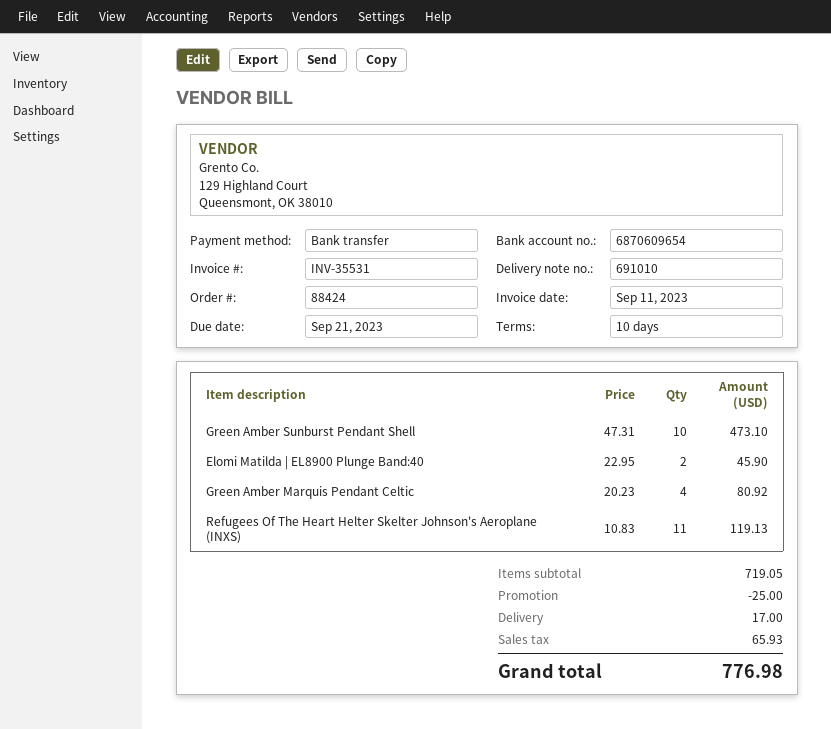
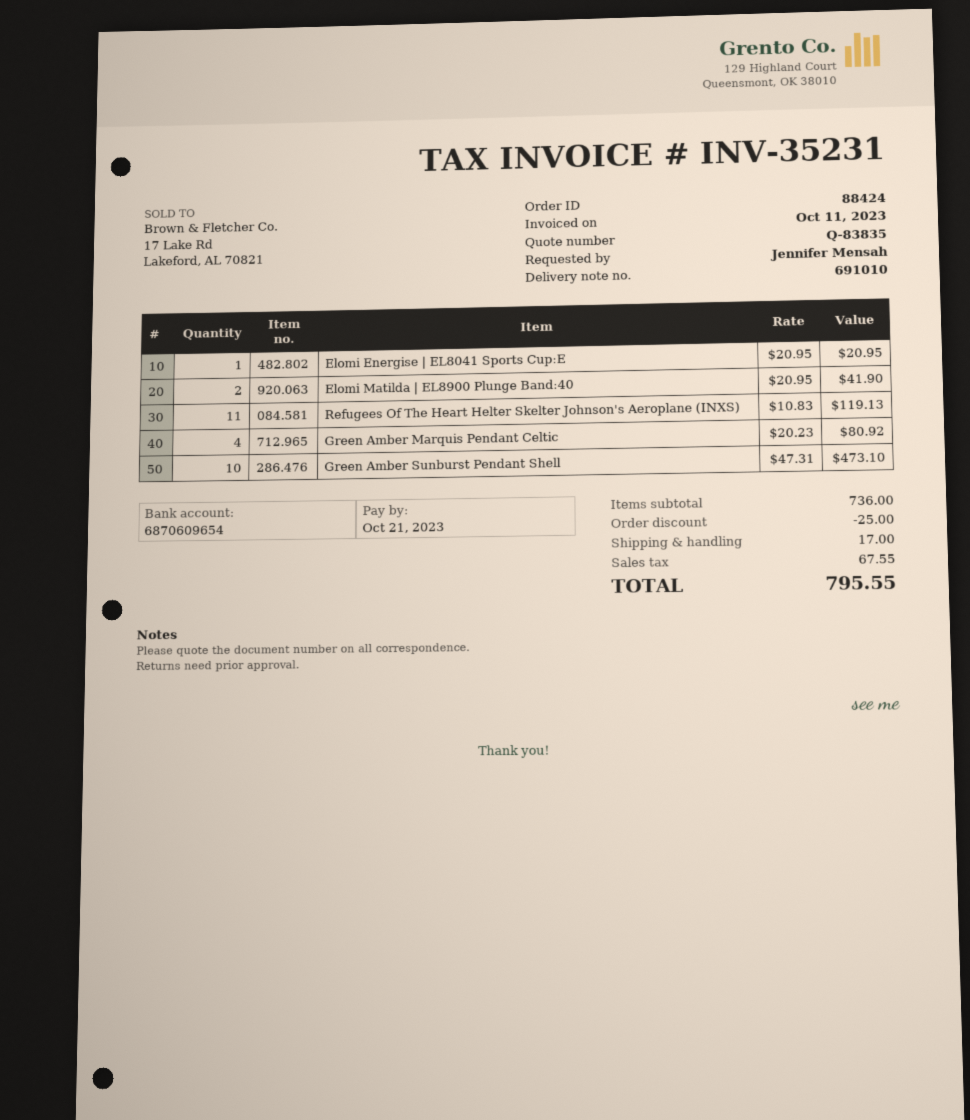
invoice number: INV-35531 -> INV-35231
invoice date: 2023-09-11 -> 2023-10-11
due date: 2023-09-21 -> 2023-10-21
Elomi Matilda | EL8900 Plunge Band:40: 2 x 22.95 = 45.90 -> 2 x 20.95 = 41.90
Elomi Energise | EL8041 Sports Cup:E: none -> 1 x 20.95 = 20.95
subtotal: 719.05 -> 736.00
tax: 65.93 -> 67.55
total: 776.98 -> 795.55

